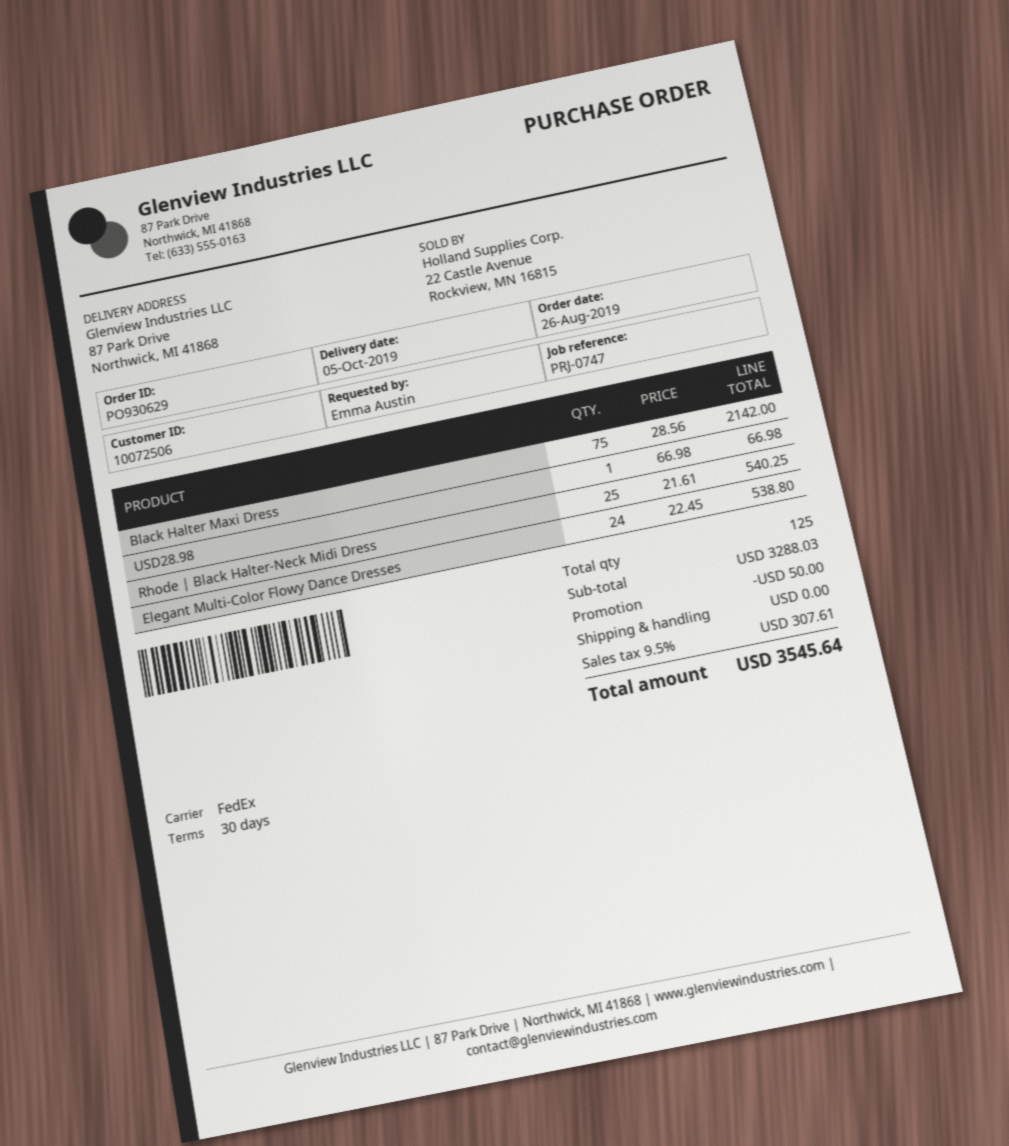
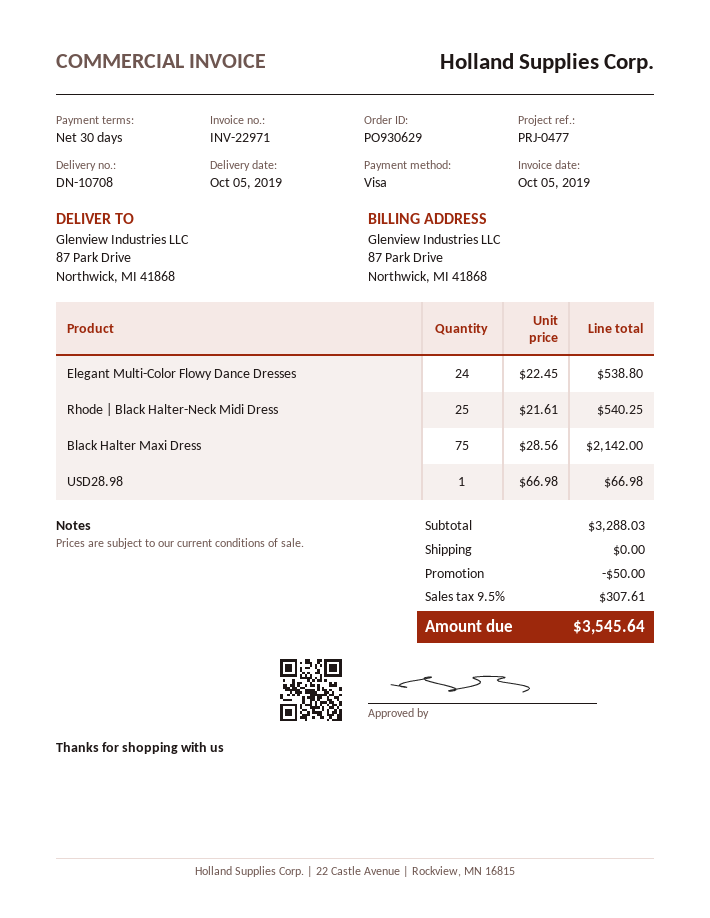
reference: PRJ-0747 -> PRJ-0477

